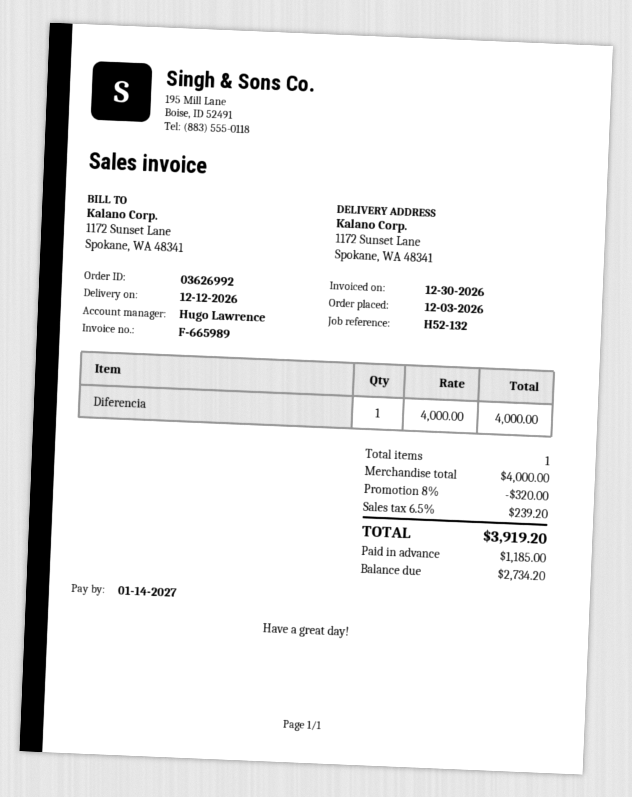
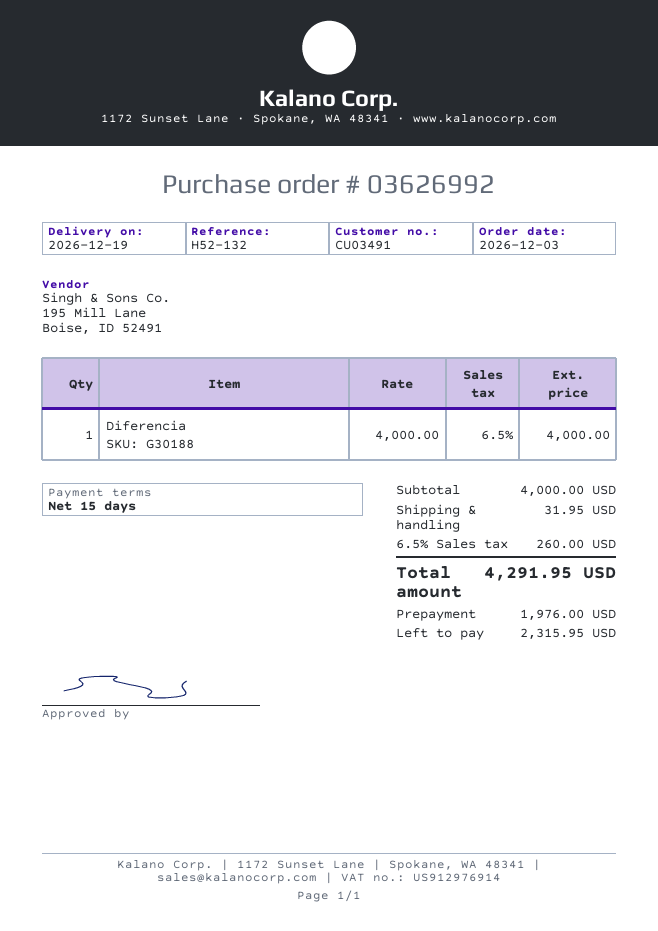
delivery date: 2026-12-12 -> 2026-12-19
discount: 8% = 320.00 -> none
shipping: none -> 31.95
tax: 6.5% = 239.20 -> 6.5% = 260.00
total: 3919.20 -> 4291.95
deposit: 1185.00 -> 1976.00
balance: 2734.20 -> 2315.95

